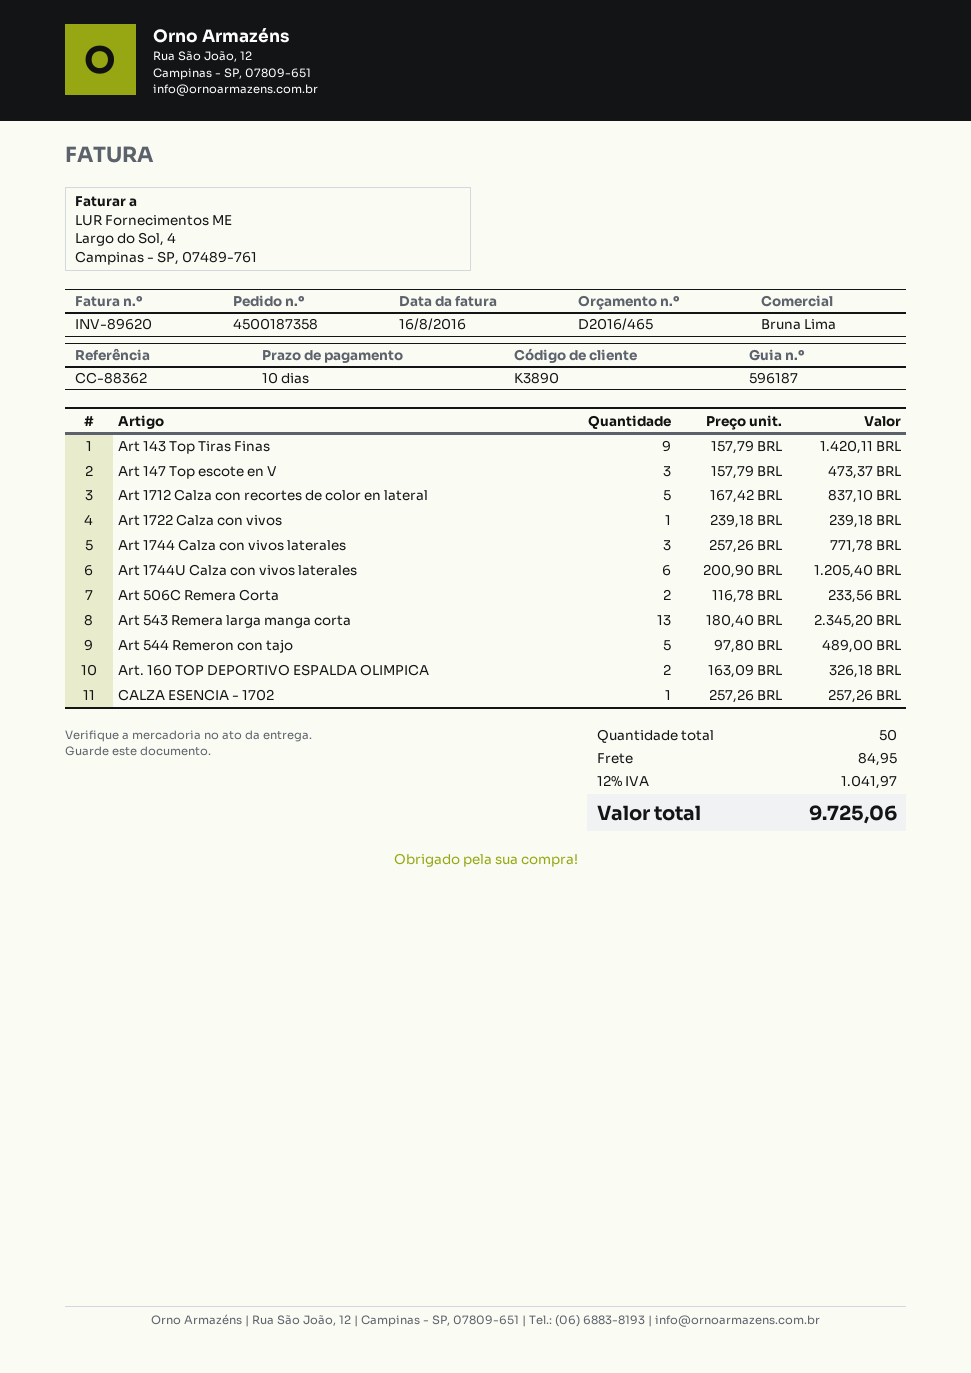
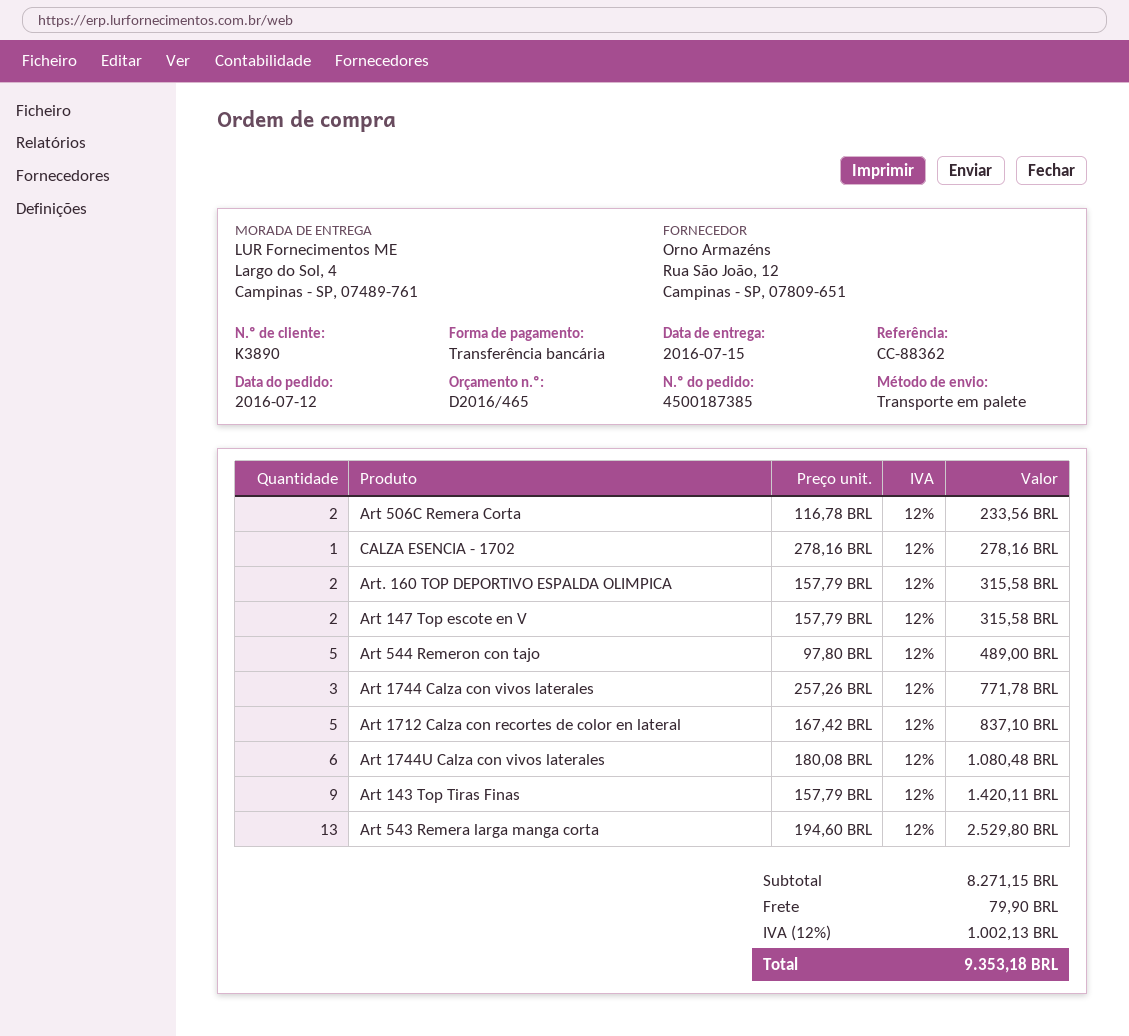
order number: 4500187358 -> 4500187385
Art 147 Top escote en V: 3 x 157.79 = 473.37 -> 2 x 157.79 = 315.58
Art 1722 Calza con vivos: 1 x 239.18 = 239.18 -> none
Art 1744U Calza con vivos laterales: 6 x 200.90 = 1205.40 -> 6 x 180.08 = 1080.48
Art 543 Remera larga manga corta: 13 x 180.40 = 2345.20 -> 13 x 194.60 = 2529.80
Art. 160 TOP DEPORTIVO ESPALDA OLIMPICA: 2 x 163.09 = 326.18 -> 2 x 157.79 = 315.58
CALZA ESENCIA - 1702: 1 x 257.26 = 257.26 -> 1 x 278.16 = 278.16
shipping: 84.95 -> 79.90
tax: 12% = 1041.97 -> 12% = 1002.13
total: 9725.06 -> 9353.18

